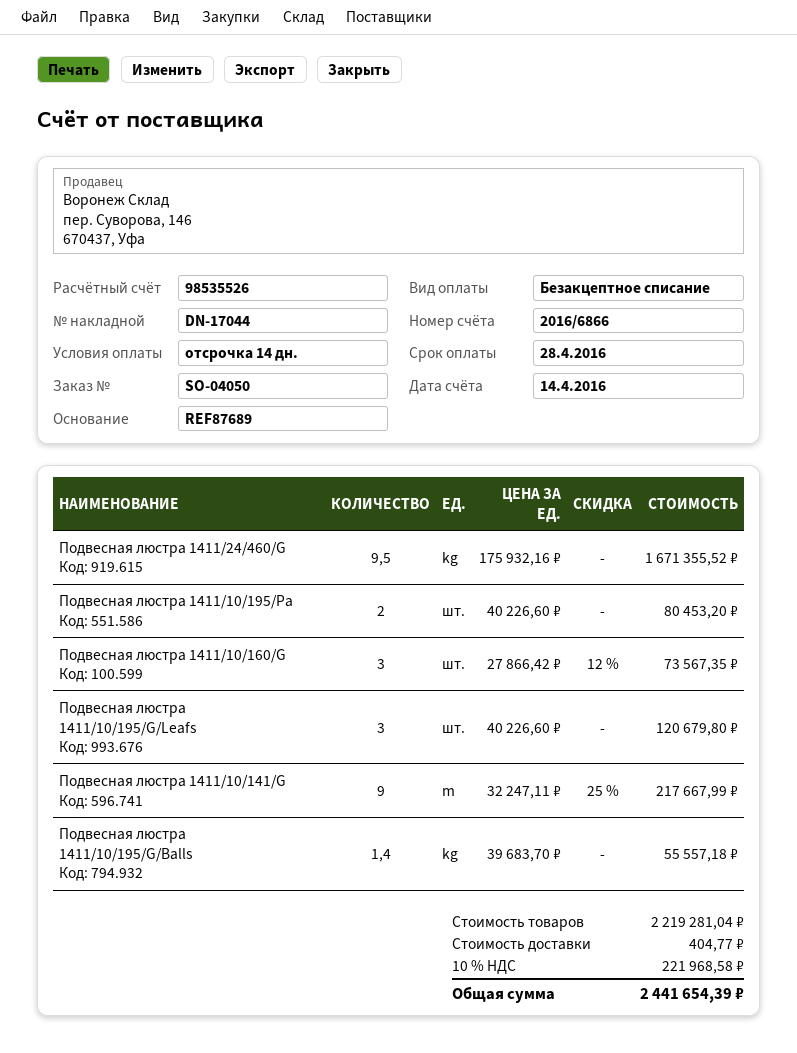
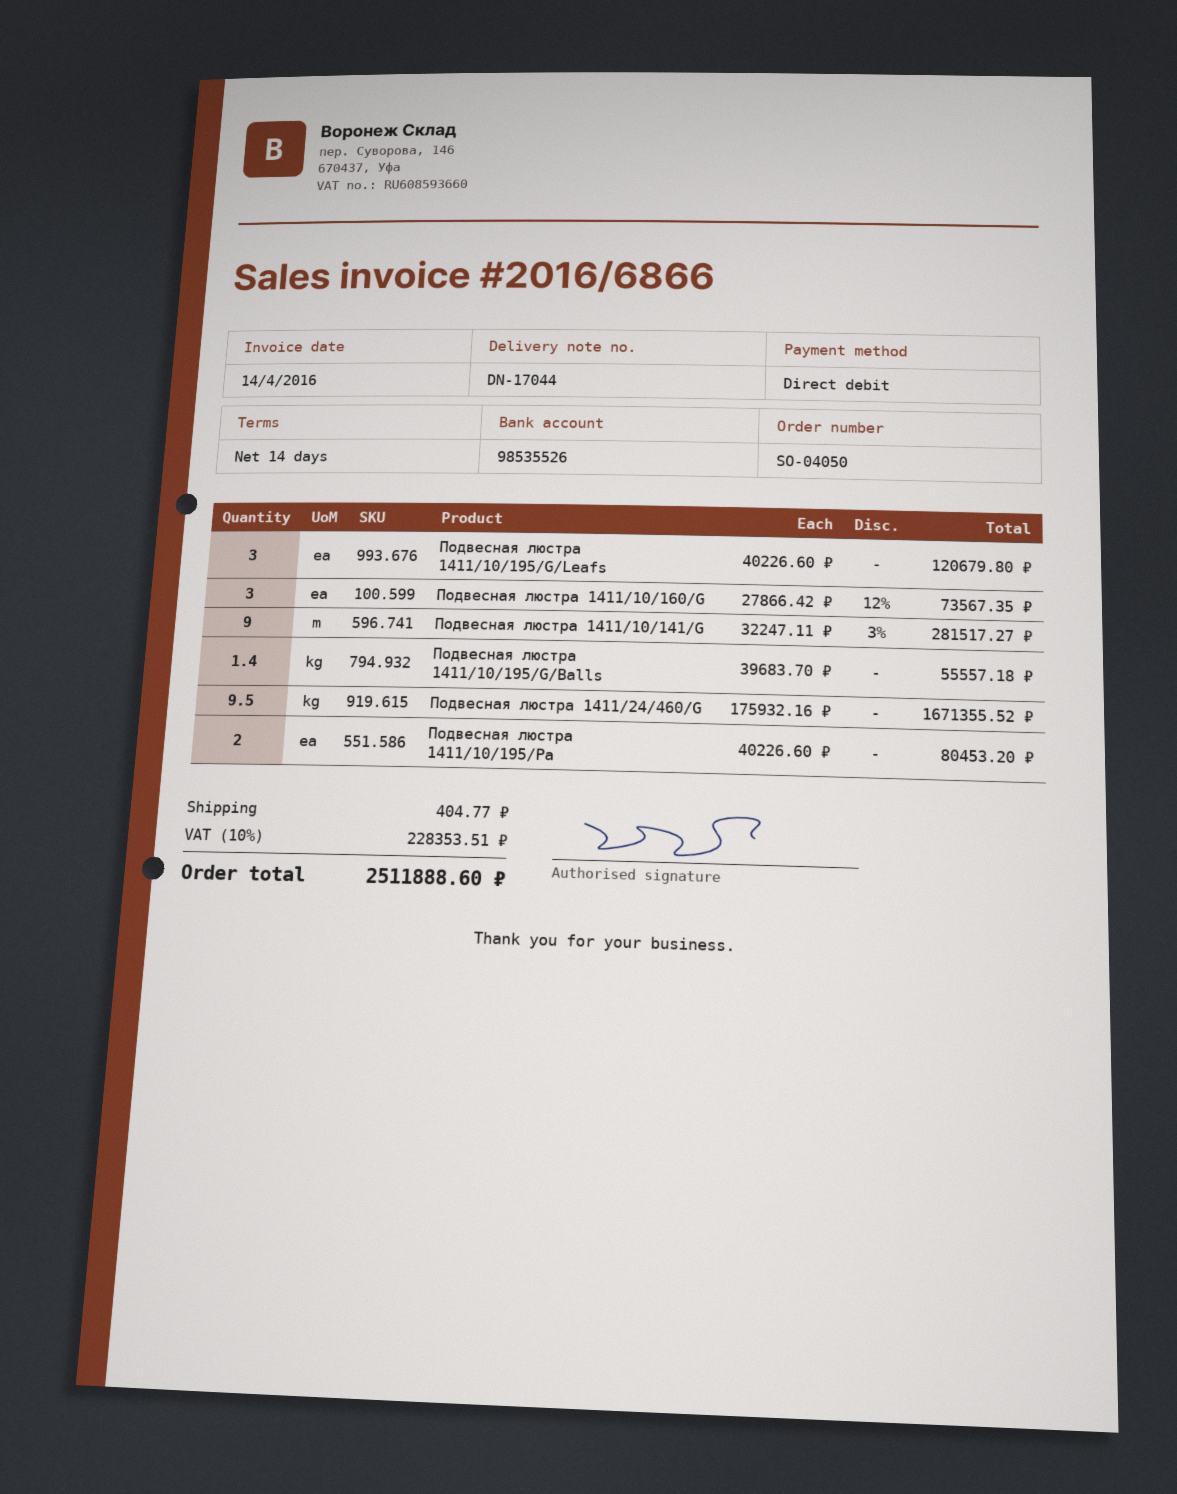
Подвесная люстра 1411/10/141/G: 9 x 32247.11 - 25% = 217667.99 -> 9 x 32247.11 - 3% = 281517.27
tax: 10% = 221968.58 -> 10% = 228353.51
total: 2441654.39 -> 2511888.60

